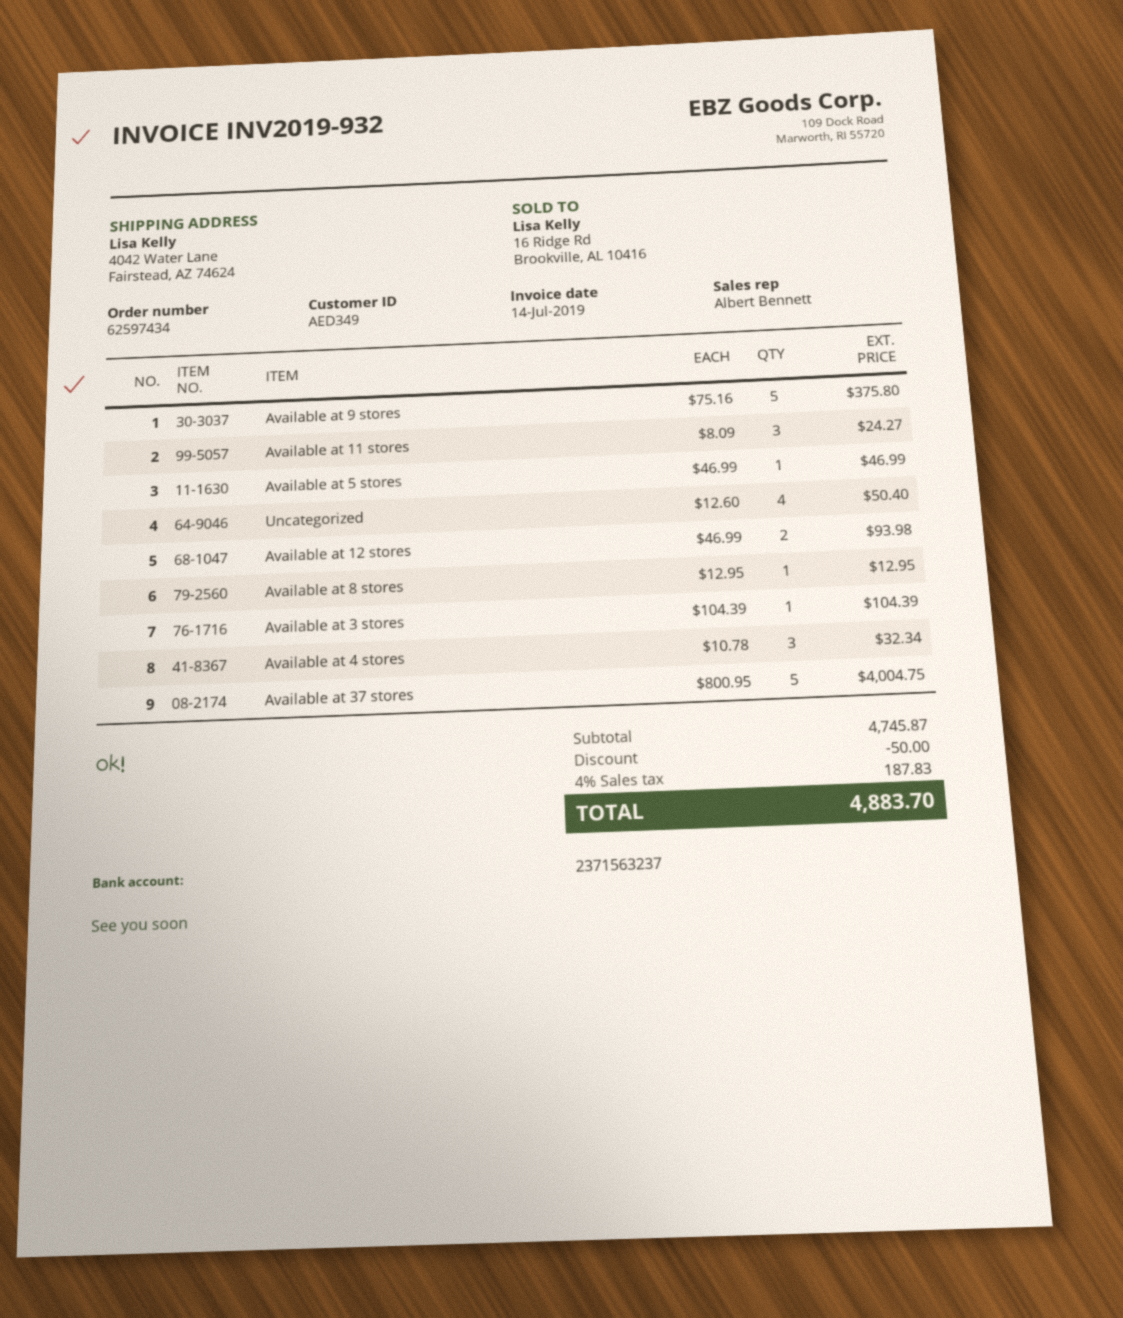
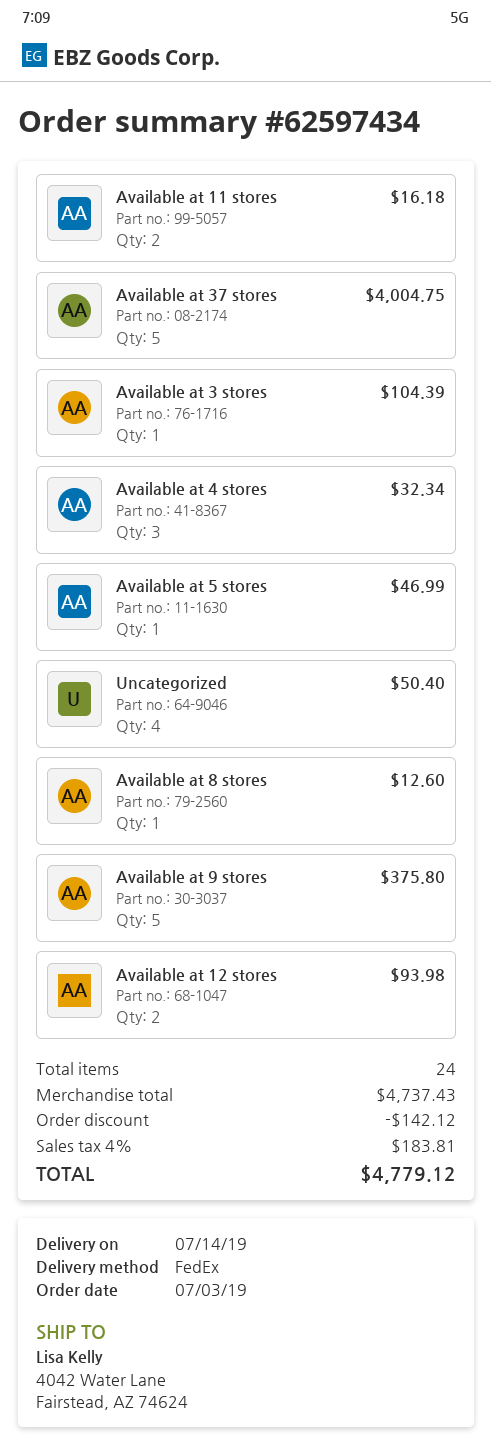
Available at 11 stores: 3 for 24.27 -> 2 for 16.18
Available at 8 stores: 1 for 12.95 -> 1 for 12.60
subtotal: 4745.87 -> 4737.43
discount: 50.00 -> 142.12
tax: 4% = 187.83 -> 4% = 183.81
total: 4883.70 -> 4779.12

